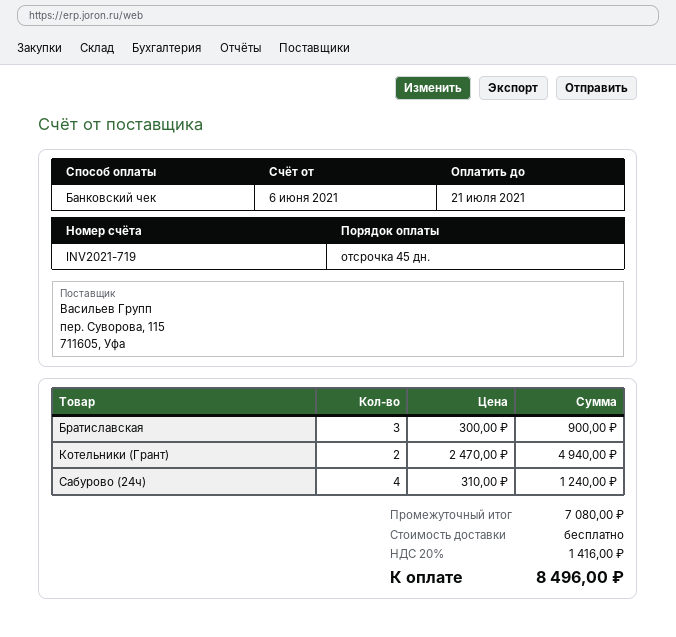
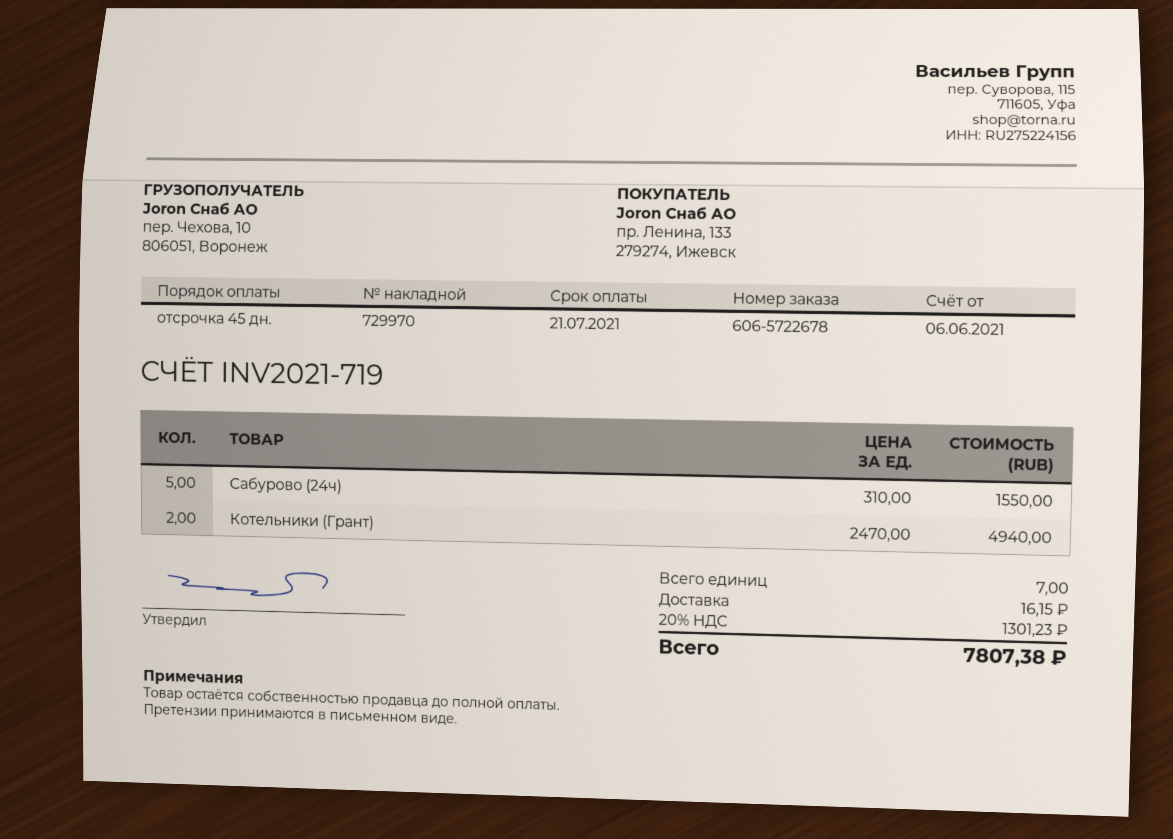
Братиславская: 3 x 300.00 = 900.00 -> none
Сабурово (24ч): 4 x 310.00 = 1240.00 -> 5 x 310.00 = 1550.00
shipping: 0.00 -> 16.15
tax: 20% = 1416.00 -> 20% = 1301.23
total: 8496.00 -> 7807.38

